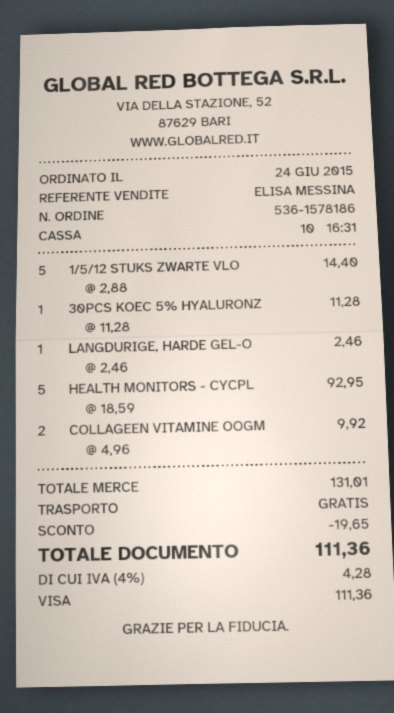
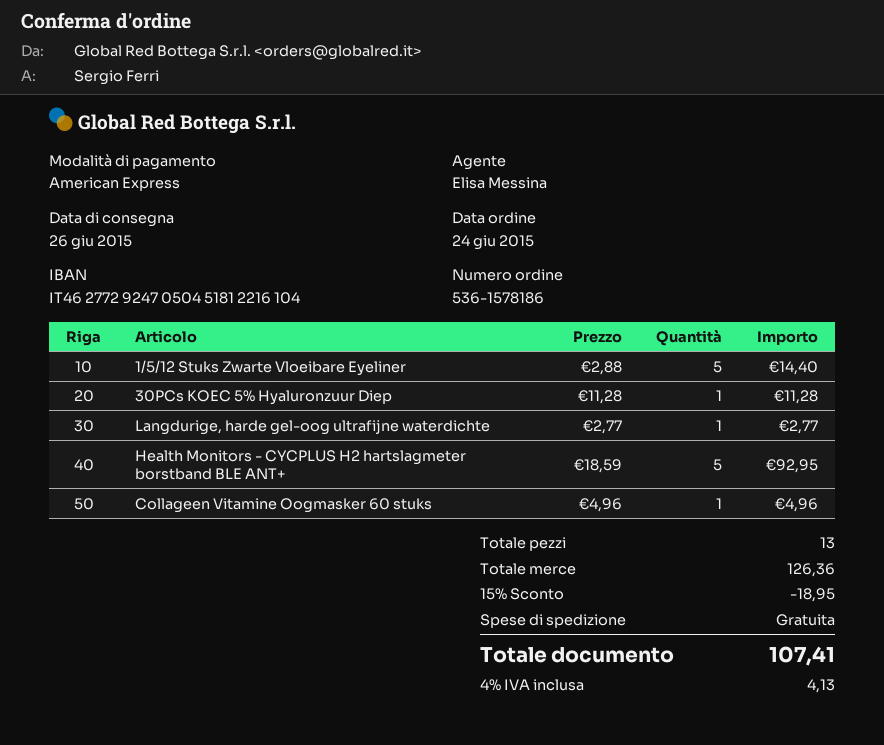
payment method: Visa -> American Express
LANGDURIGE, HARDE GEL-O: 1 x 2.46 = 2.46 -> 1 x 2.77 = 2.77
COLLAGEEN VITAMINE OOGM: 2 x 4.96 = 9.92 -> 1 x 4.96 = 4.96
subtotal: 131.01 -> 126.36
discount: 19.65 -> 18.95
tax: 4% = 4.28 -> 4% = 4.13
total: 111.36 -> 107.41

